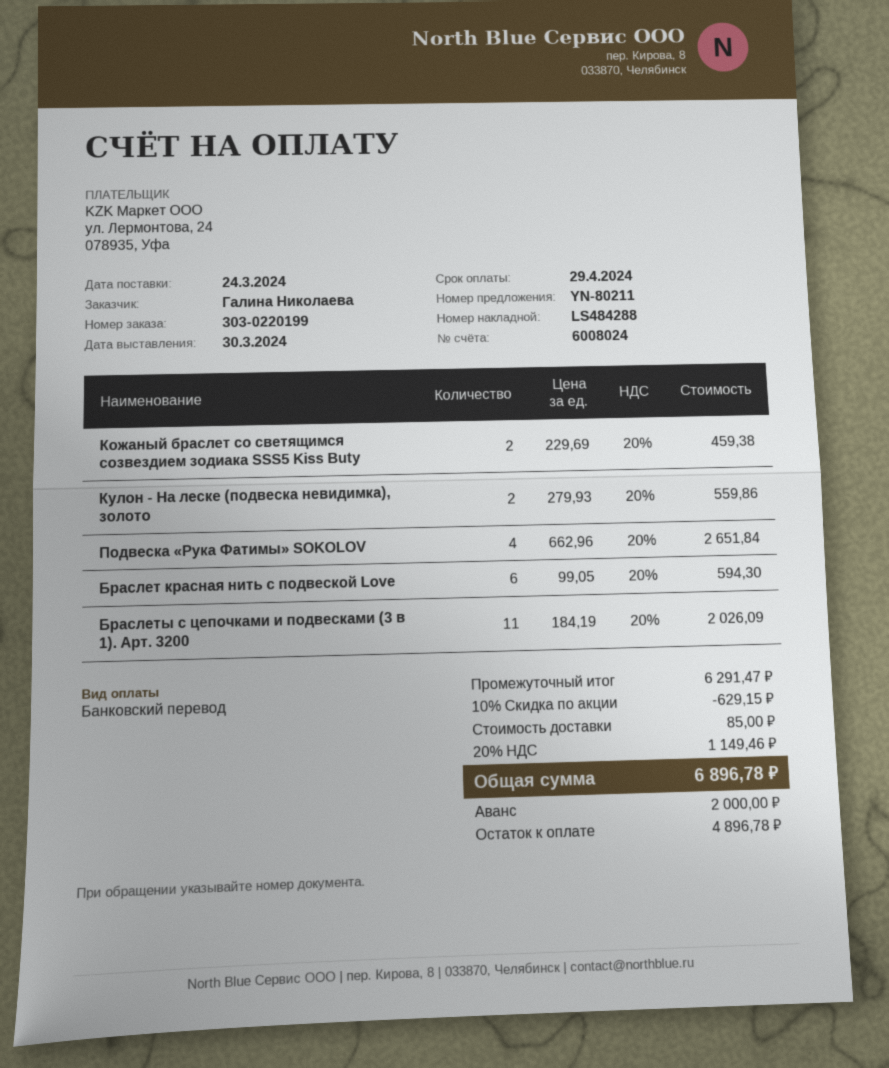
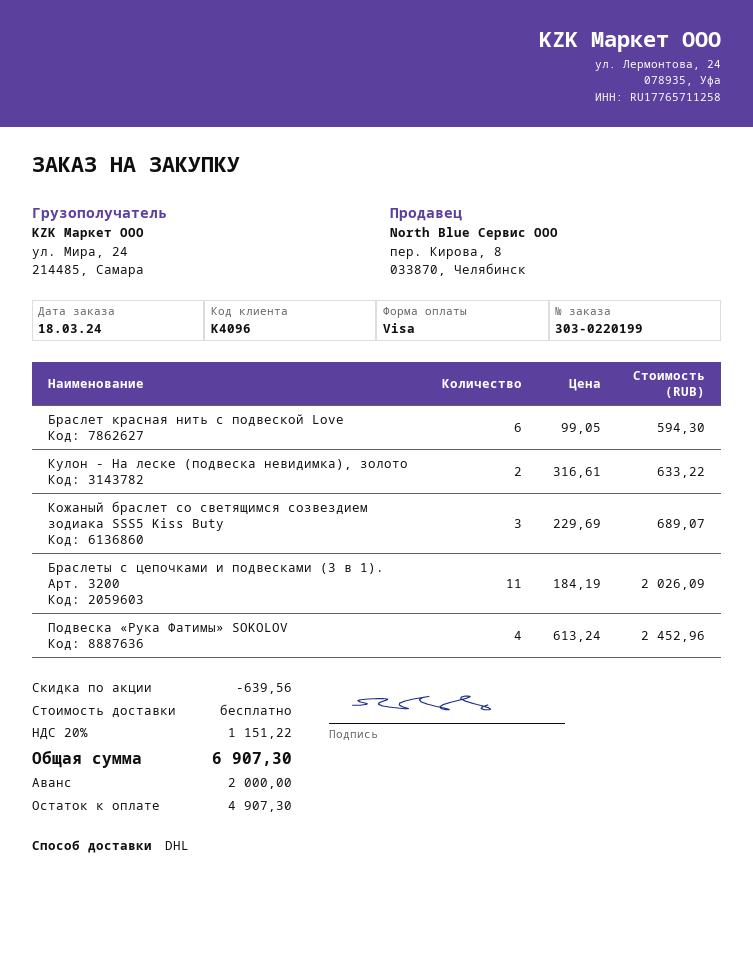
payment method: bank transfer -> Visa
Кожаный браслет со светящимся созвездием зодиака SSS5 Kiss Buty: 2 x 229.69 = 459.38 -> 3 x 229.69 = 689.07
Кулон - На леске (подвеска невидимка), золото: 2 x 279.93 = 559.86 -> 2 x 316.61 = 633.22
Подвеска «Рука Фатимы» SOKOLOV: 4 x 662.96 = 2651.84 -> 4 x 613.24 = 2452.96
discount: 629.15 -> 639.56
shipping: 85.00 -> 0.00
tax: 20% = 1149.46 -> 20% = 1151.22
total: 6896.78 -> 6907.30
balance: 4896.78 -> 4907.30

